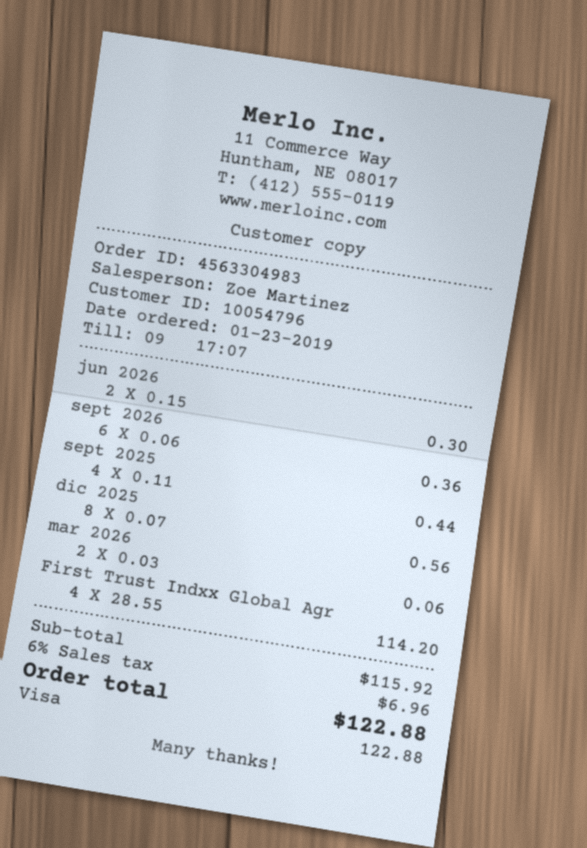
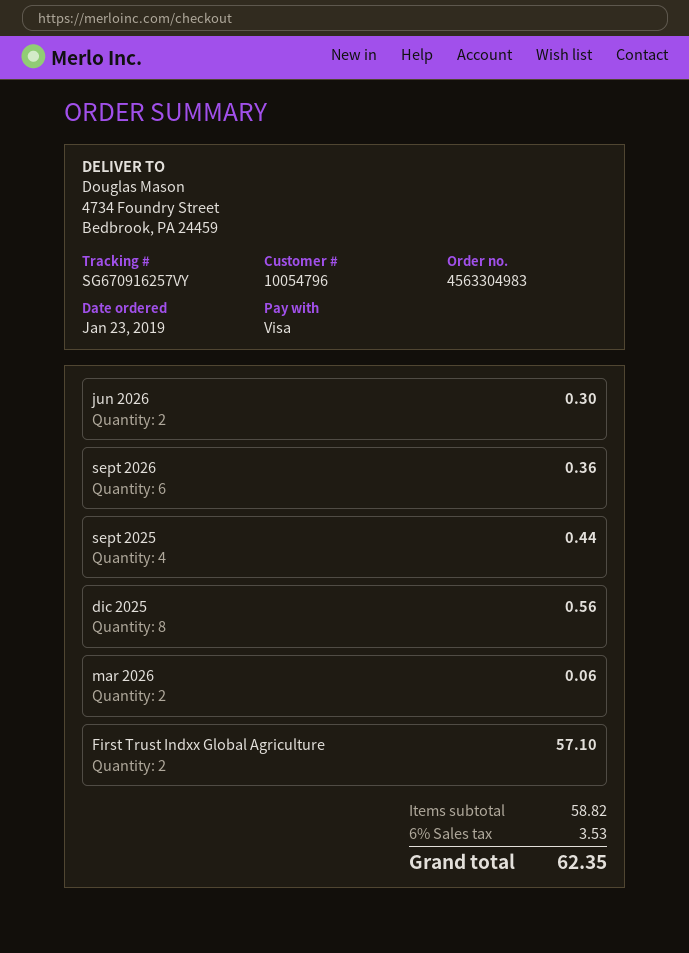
First Trust Indxx Global Agr: 4 for 114.20 -> 2 for 57.10
subtotal: 115.92 -> 58.82
tax: 6% = 6.96 -> 6% = 3.53
total: 122.88 -> 62.35

